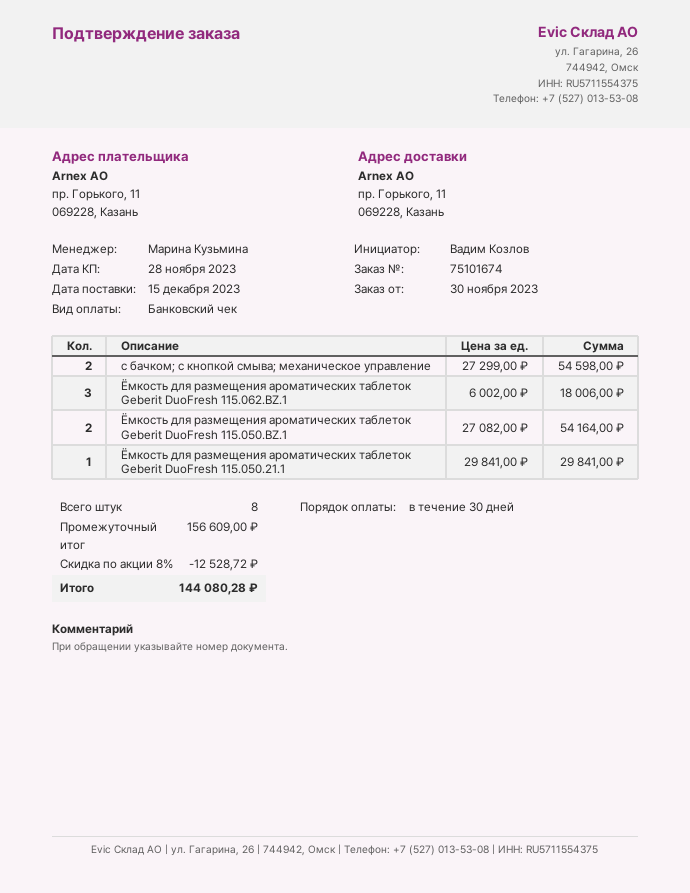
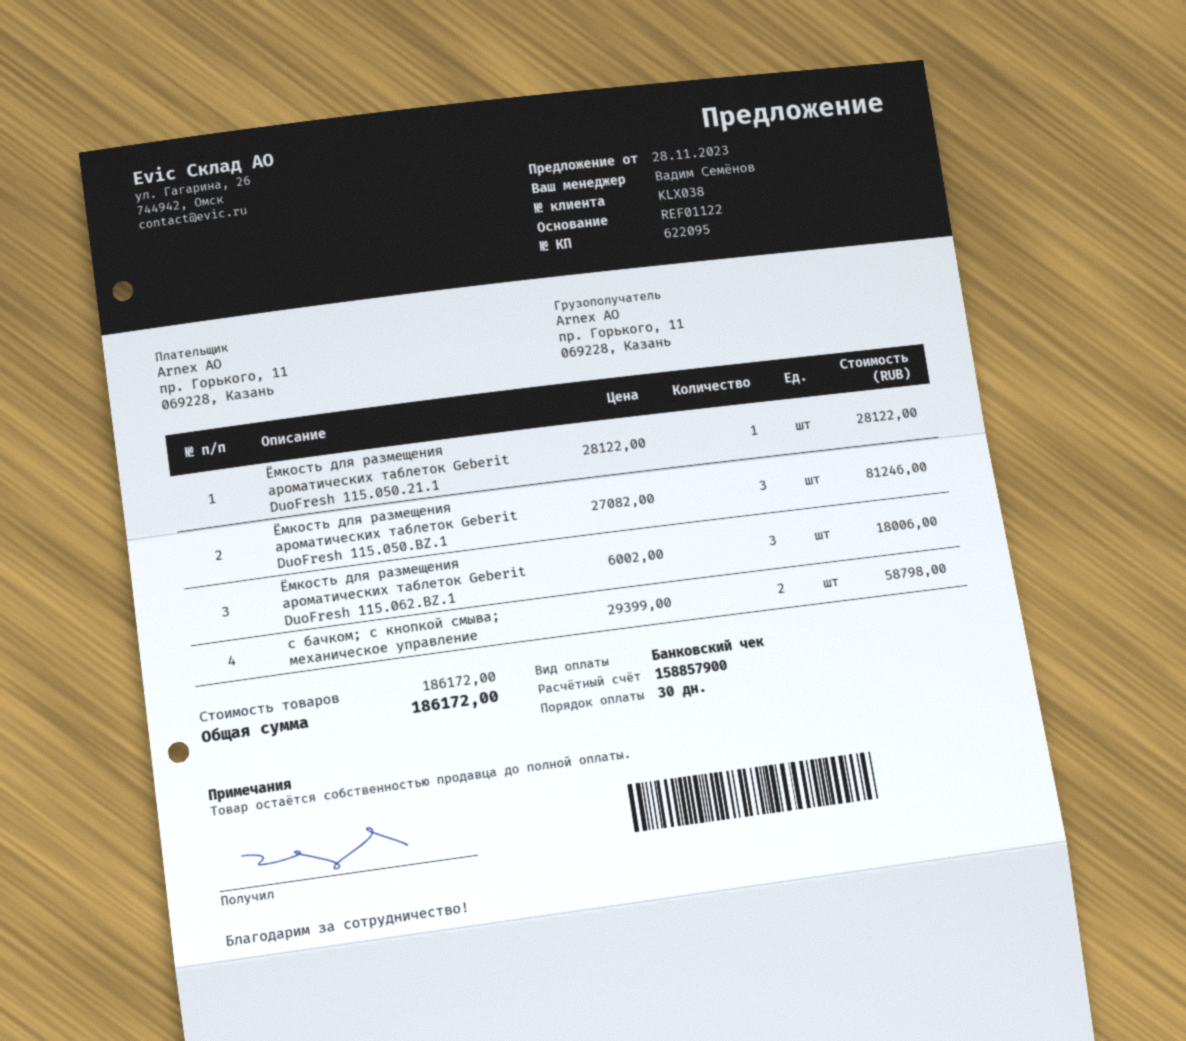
sales rep: Марина Кузьмина -> Вадим Семёнов
с бачком; с кнопкой смыва; механическое управление: 2 x 27299.00 = 54598.00 -> 2 x 29399.00 = 58798.00
Ёмкость для размещения ароматических таблеток Geberit DuoFresh 115.050.BZ.1: 2 x 27082.00 = 54164.00 -> 3 x 27082.00 = 81246.00
Ёмкость для размещения ароматических таблеток Geberit DuoFresh 115.050.21.1: 1 x 29841.00 = 29841.00 -> 1 x 28122.00 = 28122.00
subtotal: 156609.00 -> 186172.00
discount: 8% = 12528.72 -> none
total: 144080.28 -> 186172.00

